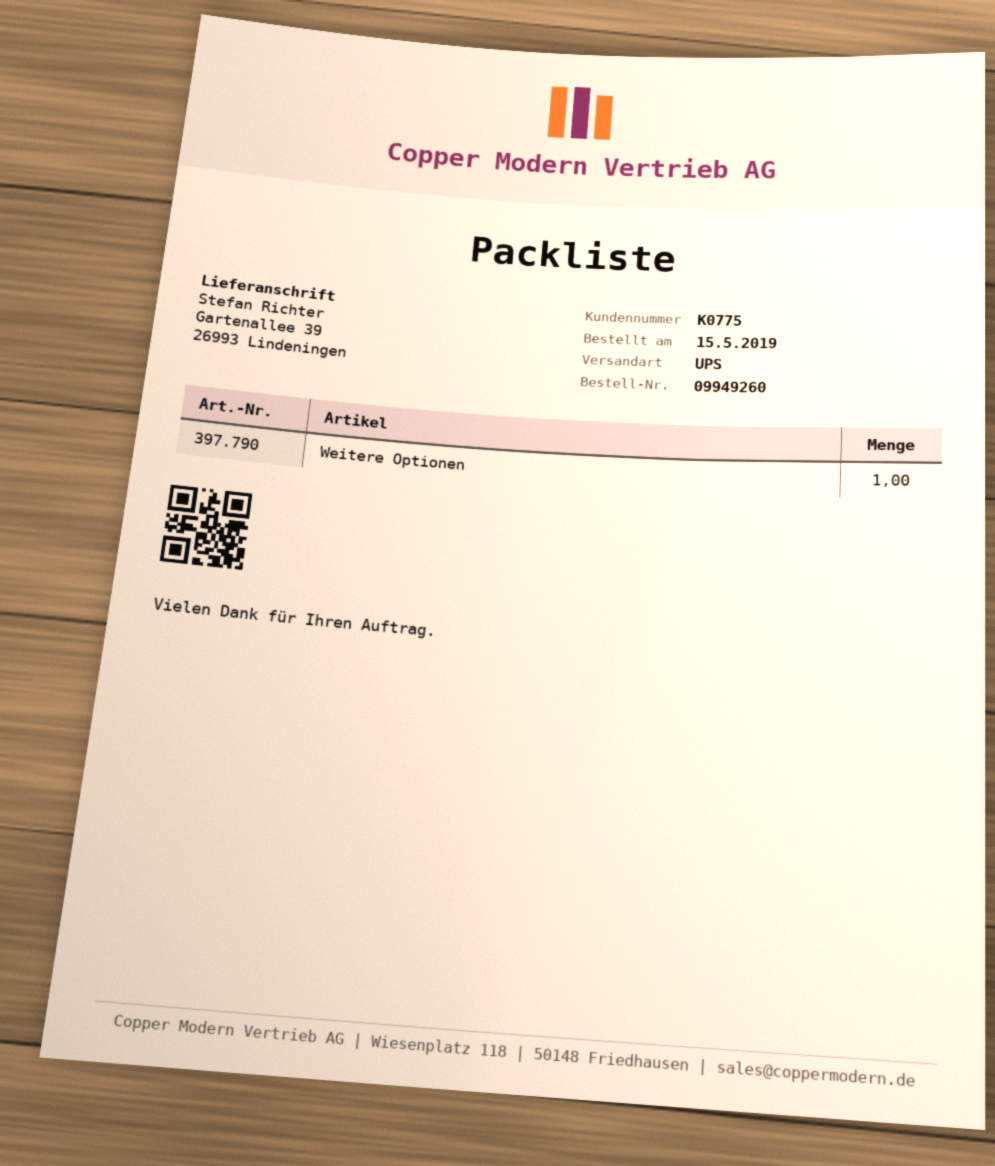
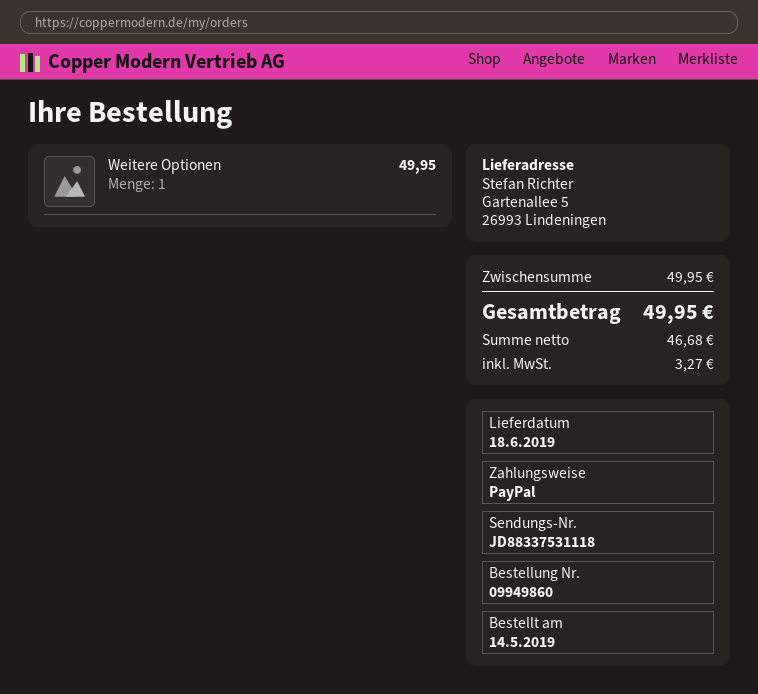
order number: 09949260 -> 09949860
order date: 2019-05-15 -> 2019-05-14
ship to: Gartenallee 39, 26993 Lindeningen -> Gartenallee 5, 26993 Lindeningen

